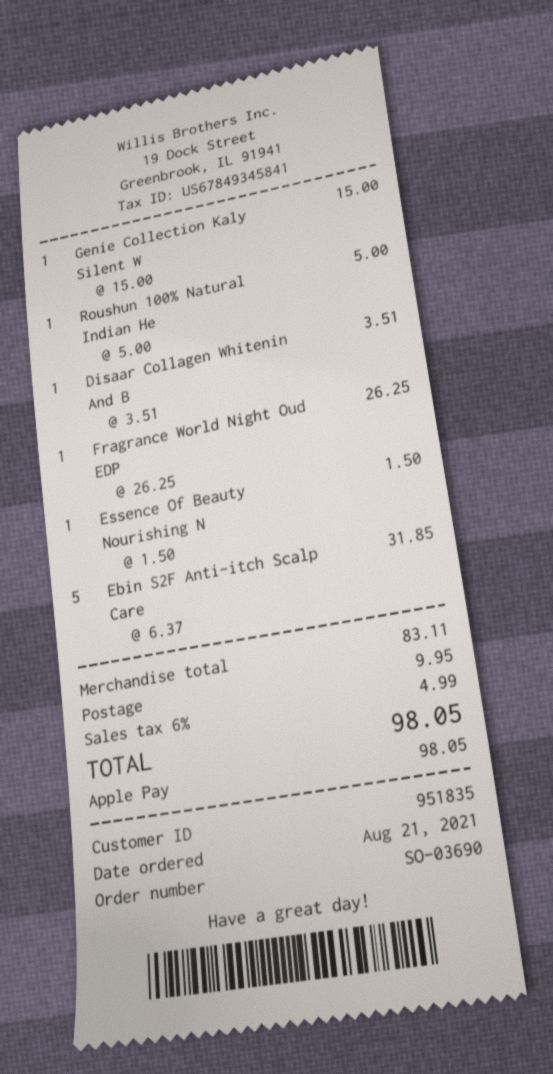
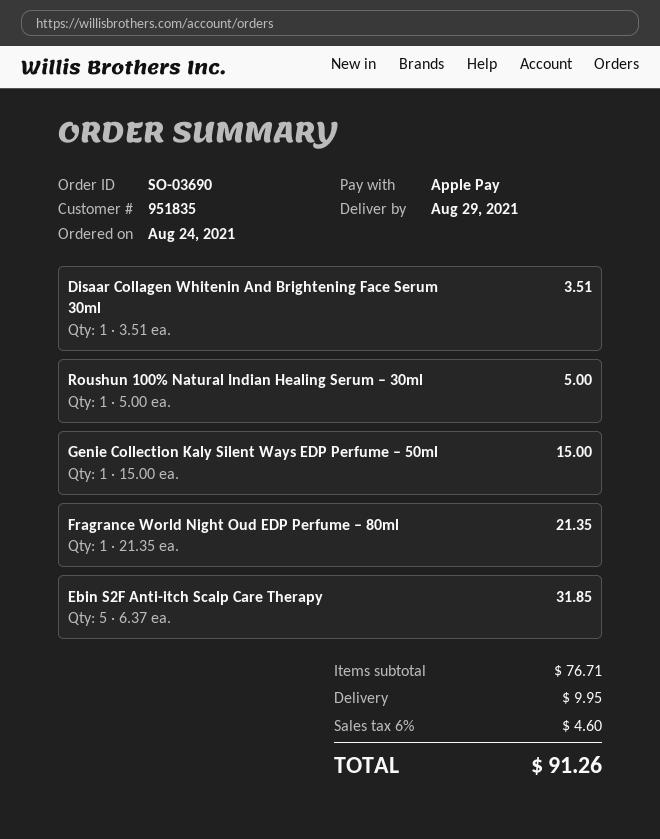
order date: 2021-08-21 -> 2021-08-24
Fragrance World Night Oud EDP: 1 x 26.25 = 26.25 -> 1 x 21.35 = 21.35
Essence Of Beauty Nourishing N: 1 x 1.50 = 1.50 -> none
subtotal: 83.11 -> 76.71
tax: 6% = 4.99 -> 6% = 4.60
total: 98.05 -> 91.26

